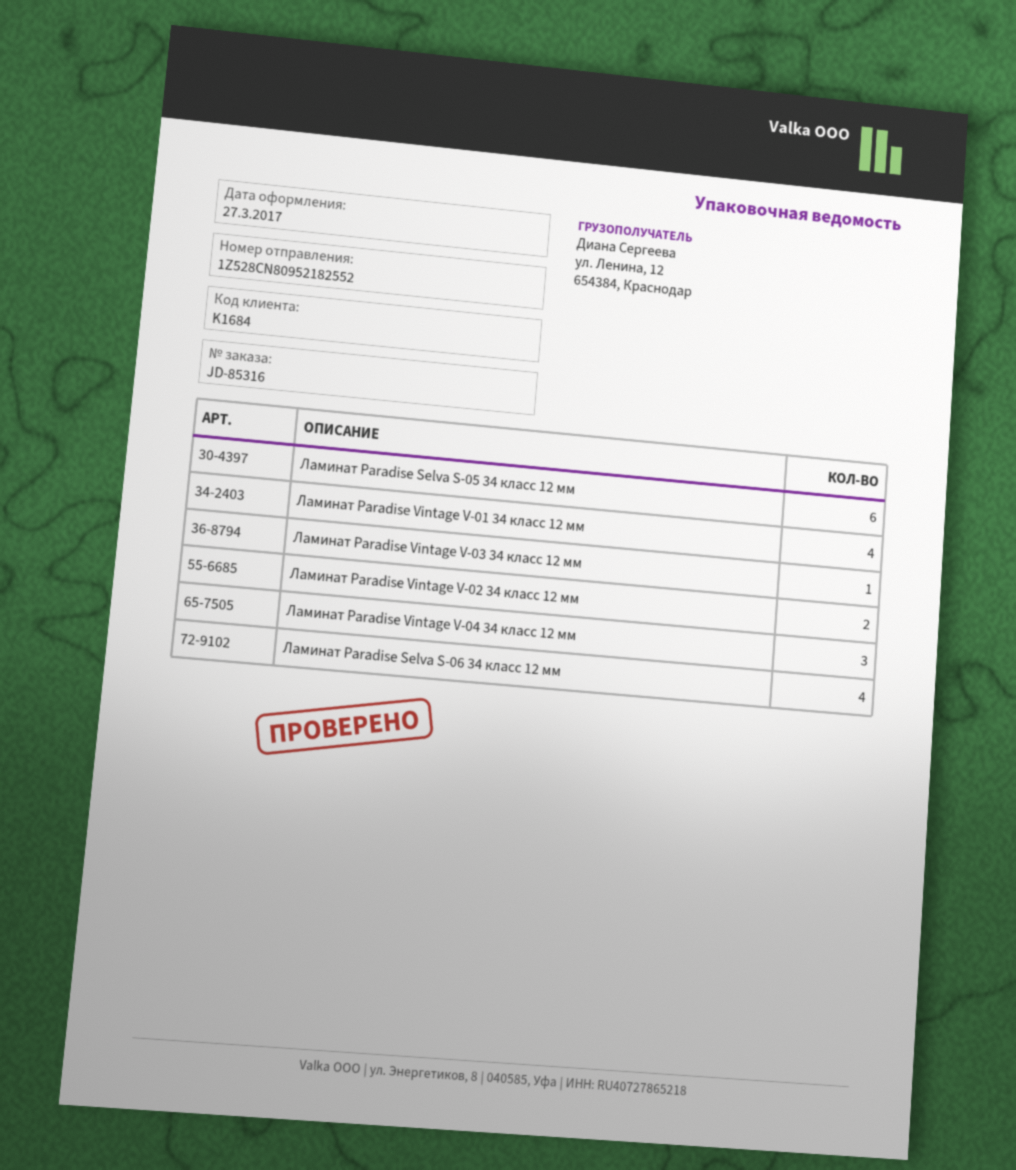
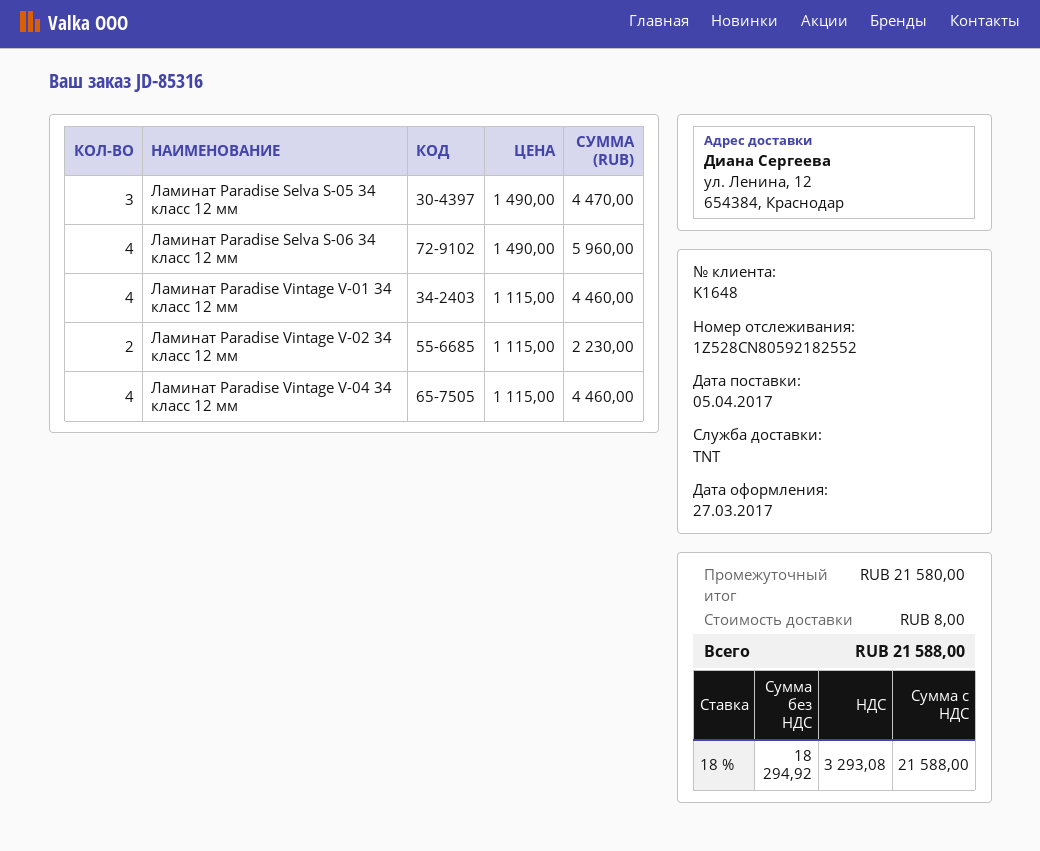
customer number: K1684 -> K1648
tracking number: 1Z528CN80952182552 -> 1Z528CN80592182552
Ламинат Paradise Selva S-05 34 класс 12 мм: 6 -> 3
Ламинат Paradise Vintage V-03 34 класс 12 мм: 1 -> none
Ламинат Paradise Vintage V-04 34 класс 12 мм: 3 -> 4

